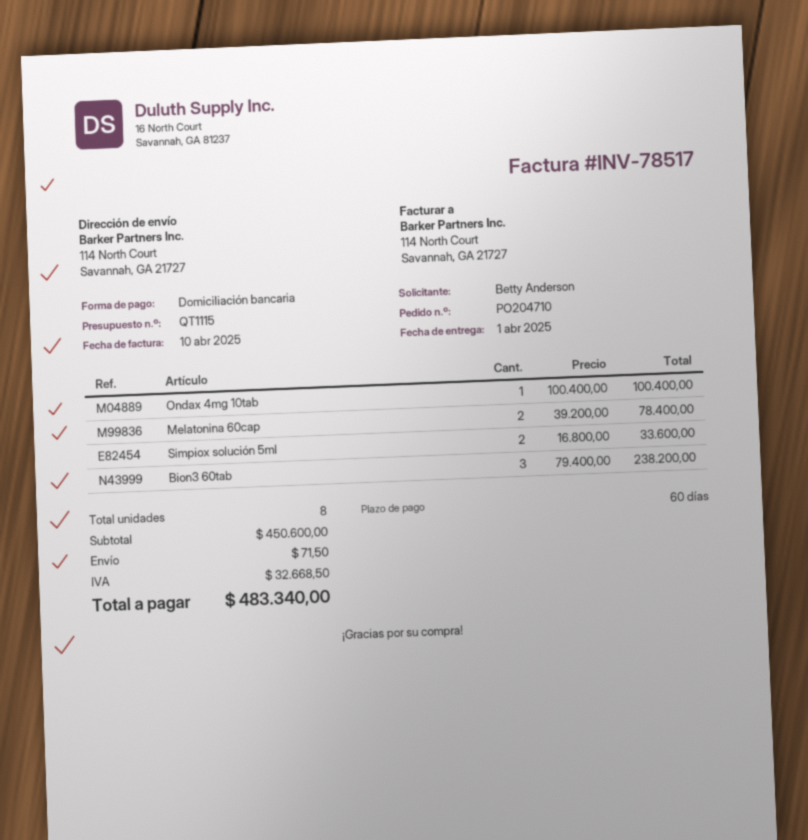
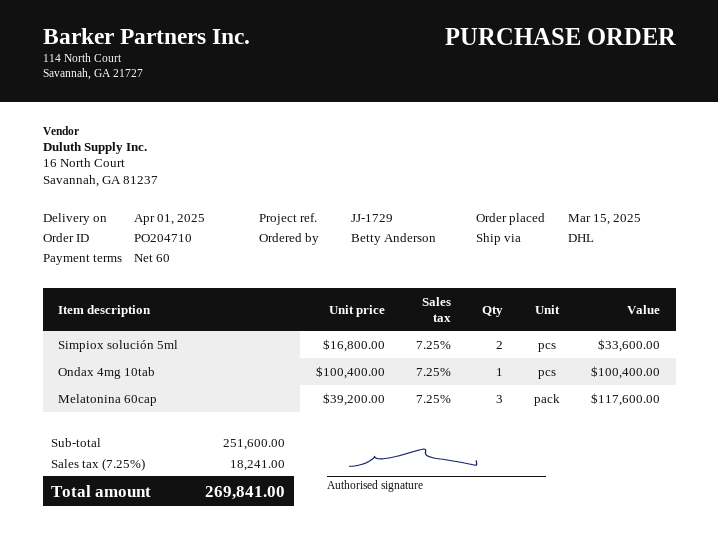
Melatonina 60cap: 2 x 39200.00 = 78400.00 -> 3 x 39200.00 = 117600.00
Bion3 60tab: 3 x 79400.00 = 238200.00 -> none
subtotal: 450600.00 -> 251600.00
shipping: 71.50 -> none
tax: 32668.50 -> 18241.00
total: 483340.00 -> 269841.00

